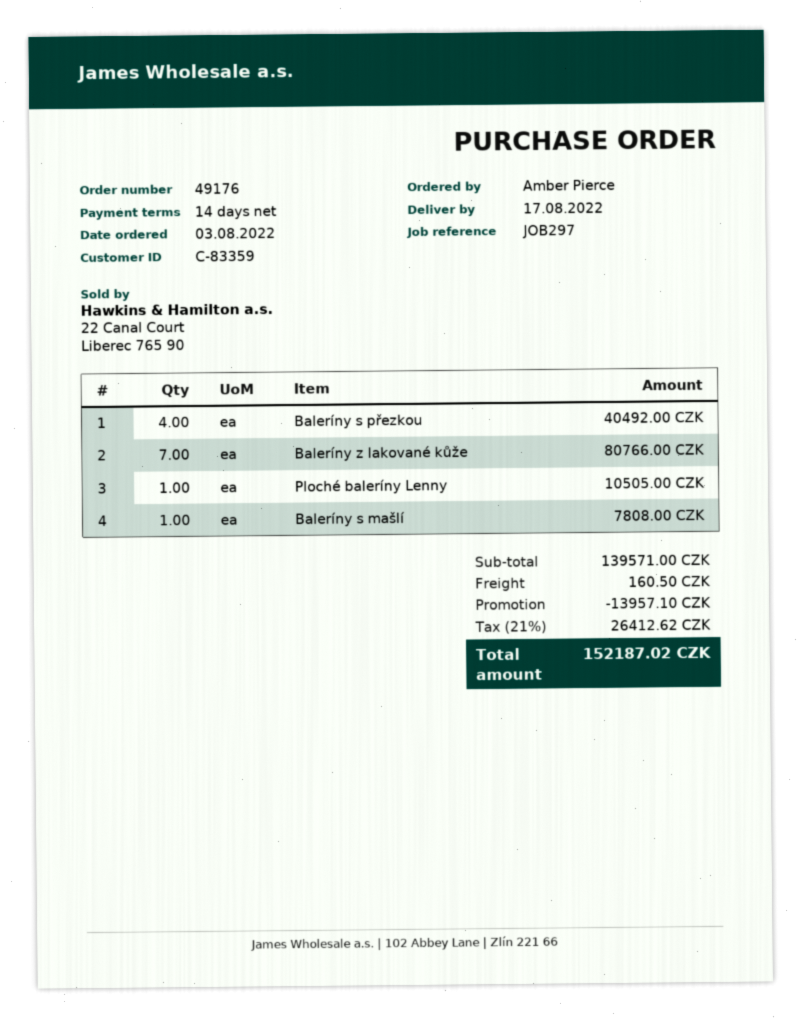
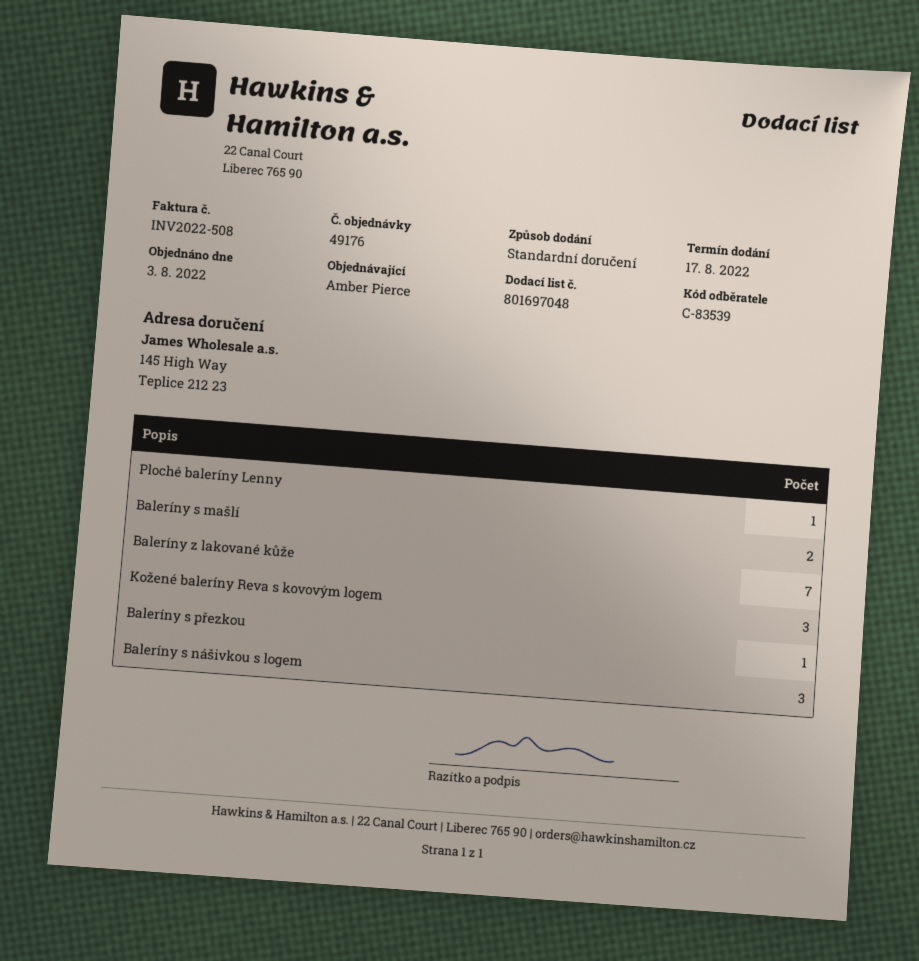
customer number: C-83359 -> C-83539
Baleríny s přezkou: 4 -> 1
Baleríny s mašlí: 1 -> 2
Kožené baleríny Reva s kovovým logem: none -> 3
Baleríny s nášivkou s logem: none -> 3

